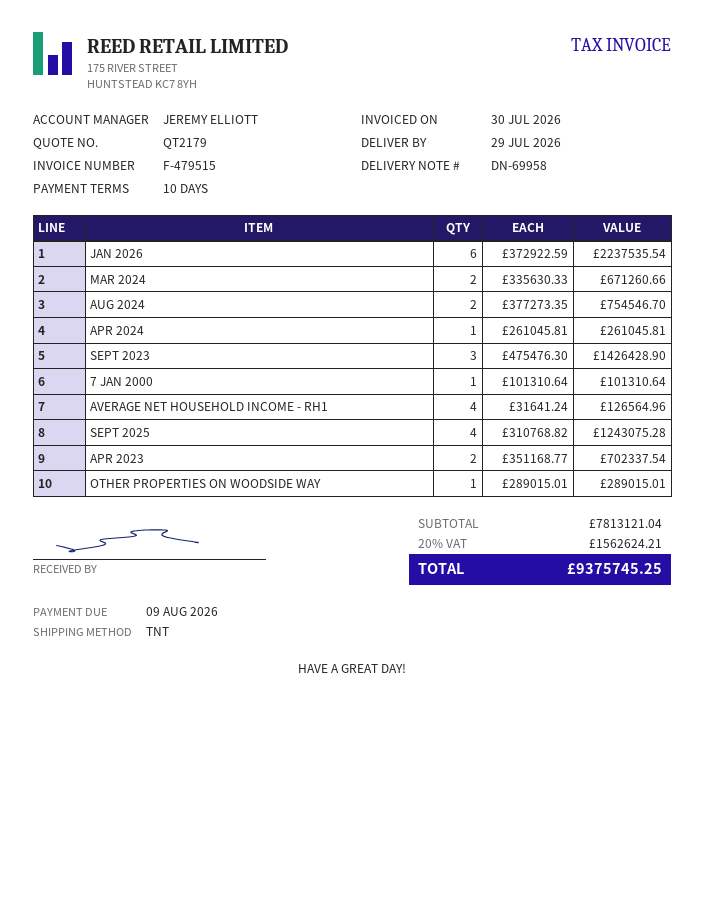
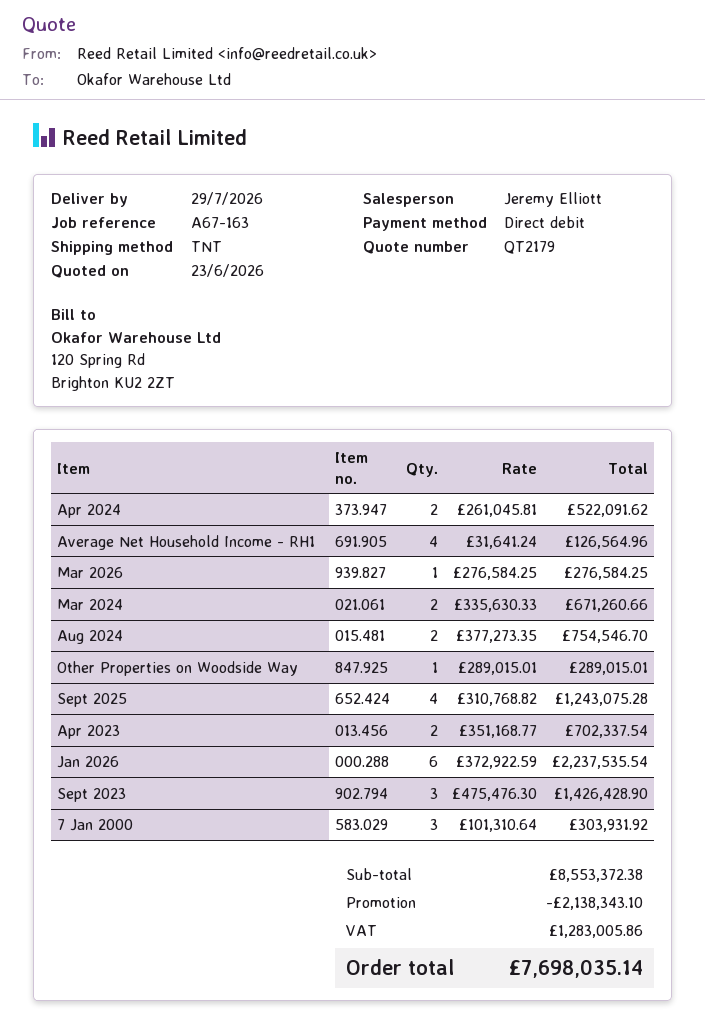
APR 2024: 1 x 261045.81 = 261045.81 -> 2 x 261045.81 = 522091.62
7 JAN 2000: 1 x 101310.64 = 101310.64 -> 3 x 101310.64 = 303931.92
Mar 2026: none -> 1 x 276584.25 = 276584.25
subtotal: 7813121.04 -> 8553372.38
discount: none -> 2138343.10
tax: 1562624.21 -> 1283005.86
total: 9375745.25 -> 7698035.14

